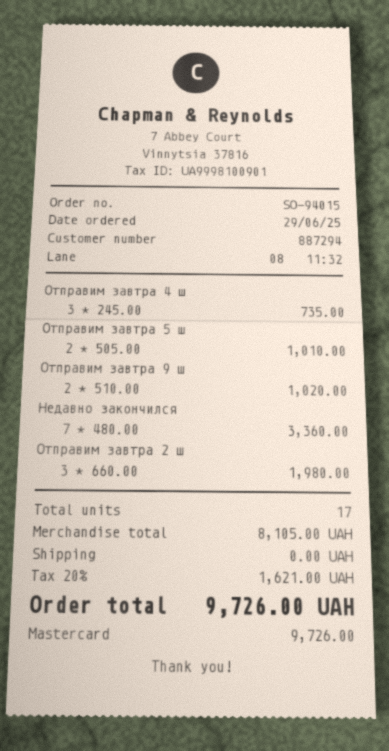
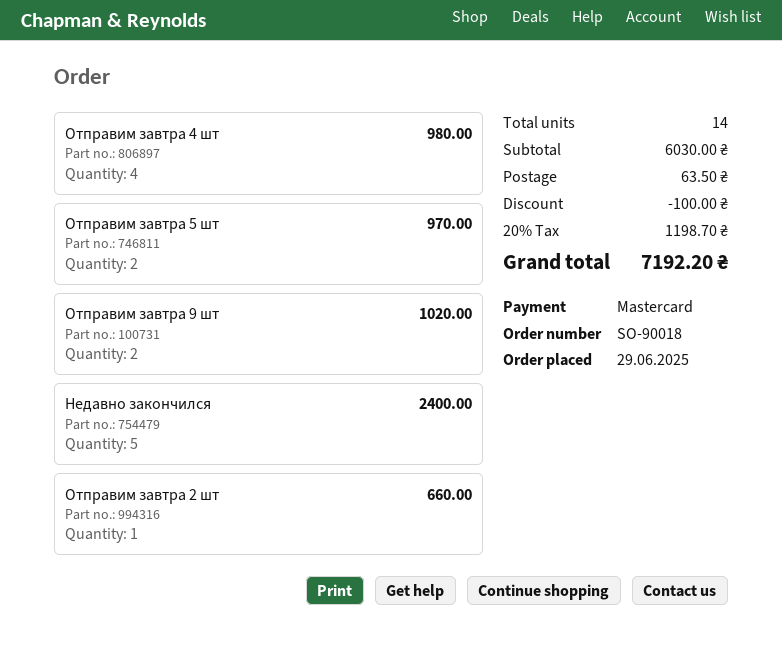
order number: SO-94015 -> SO-90018
Отправим завтра 4 ш: 3 for 735.00 -> 4 for 980.00
Отправим завтра 5 ш: 2 for 1010.00 -> 2 for 970.00
Недавно закончился: 7 for 3360.00 -> 5 for 2400.00
Отправим завтра 2 ш: 3 for 1980.00 -> 1 for 660.00
total quantity: 17 -> 14
subtotal: 8105.00 -> 6030.00
discount: none -> 100.00
shipping: 0.00 -> 63.50
tax: 20% = 1621.00 -> 20% = 1198.70
total: 9726.00 -> 7192.20

